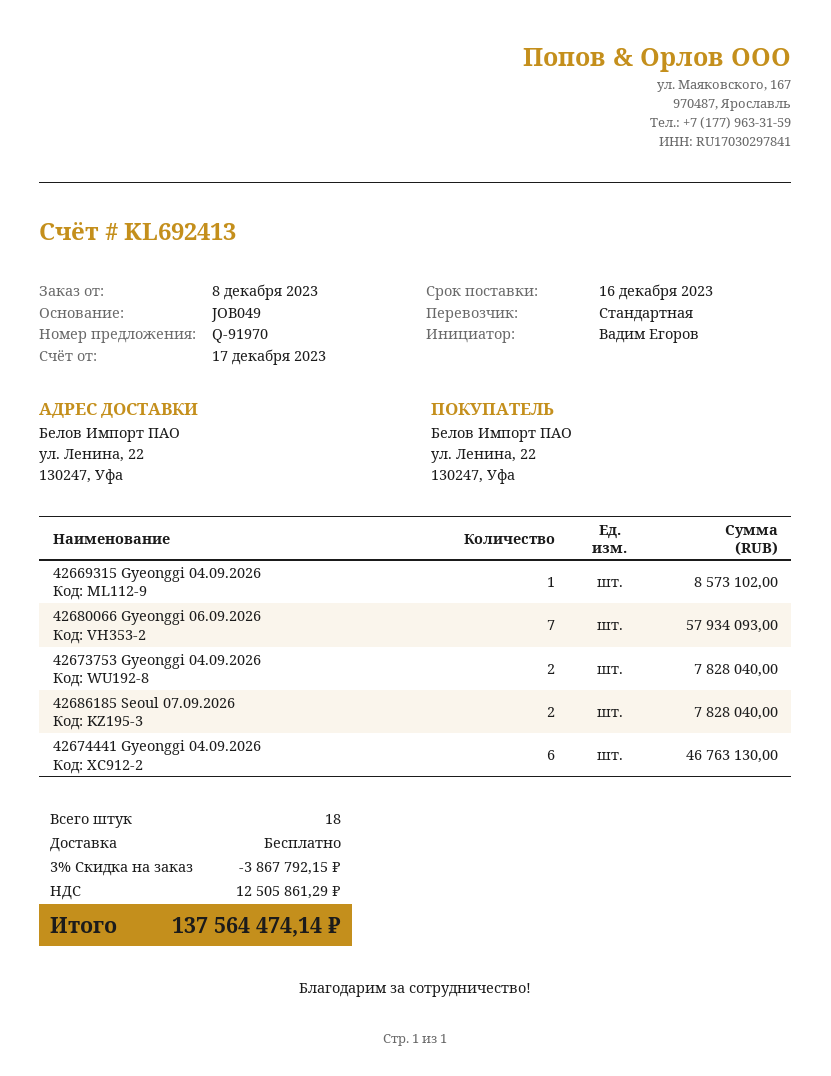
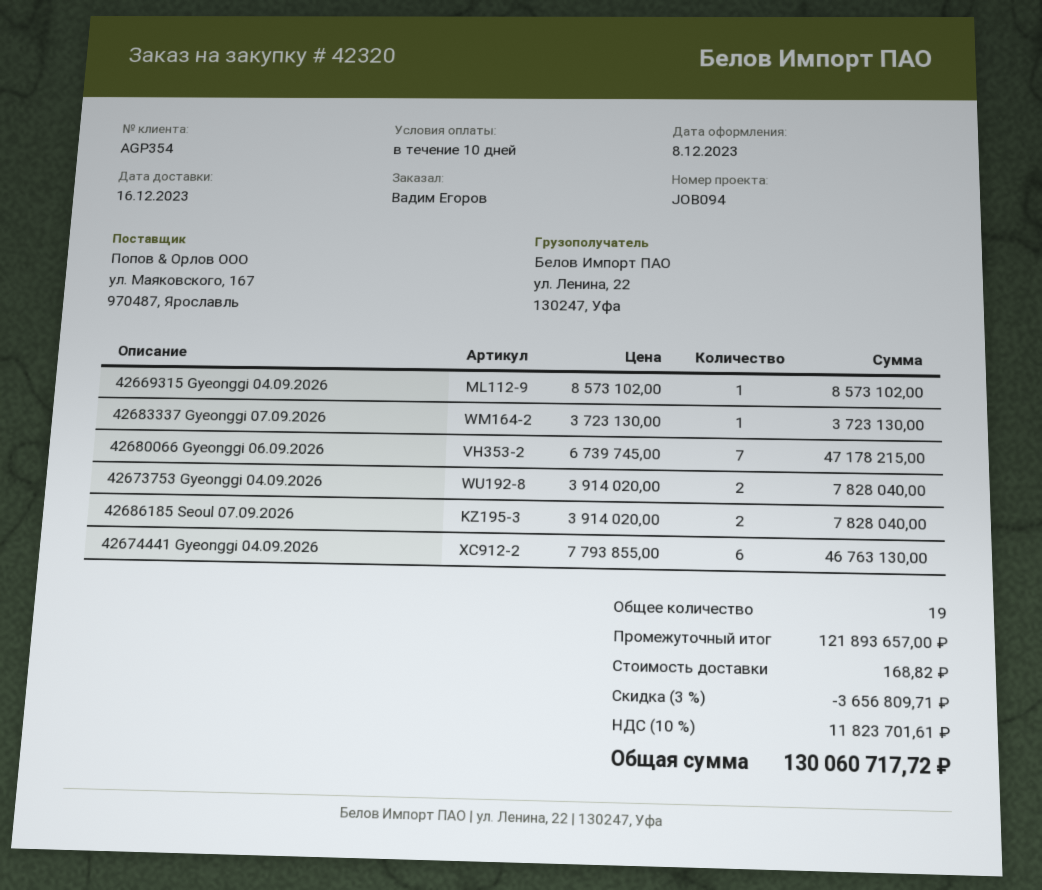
reference: JOB049 -> JOB094
42680066 Gyeonggi 06.09.2026: 7 for 57934093.00 -> 7 for 47178215.00
42683337 Gyeonggi 07.09.2026: none -> 1 for 3723130.00
total quantity: 18 -> 19
discount: 3% = 3867792.15 -> 3% = 3656809.71
shipping: 0.00 -> 168.82
tax: 12505861.29 -> 11823701.61
total: 137564474.14 -> 130060717.72

